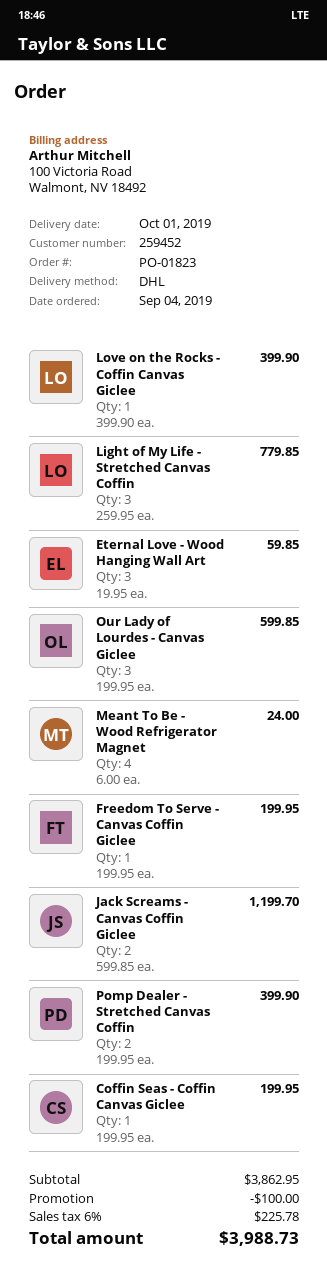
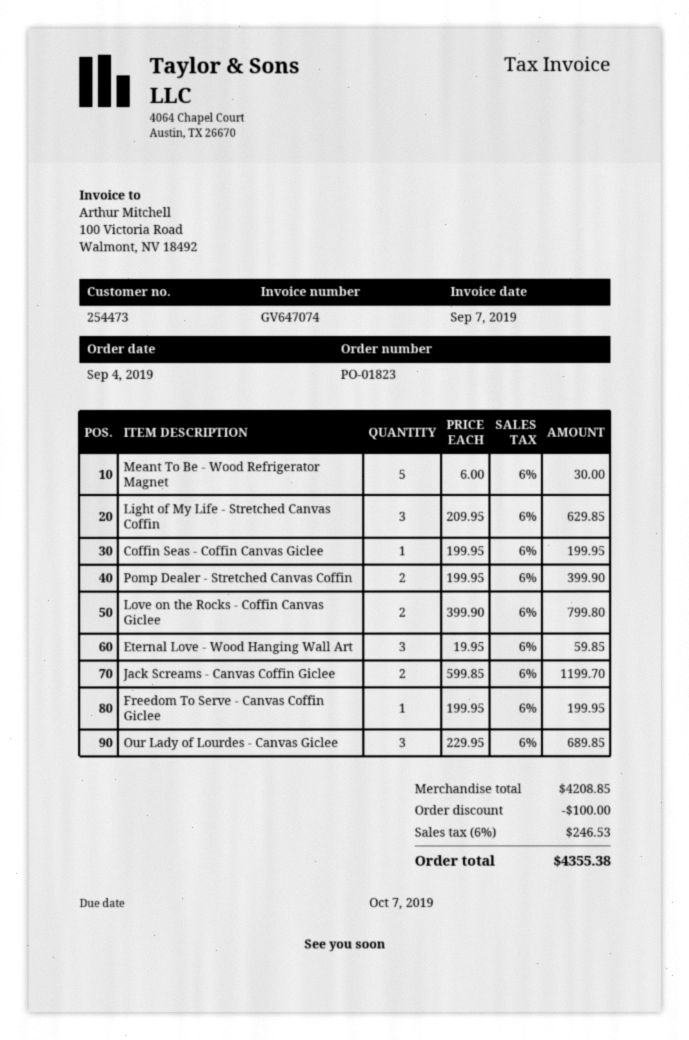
customer number: 259452 -> 254473
Love on the Rocks - Coffin Canvas Giclee: 1 x 399.90 = 399.90 -> 2 x 399.90 = 799.80
Light of My Life - Stretched Canvas Coffin: 3 x 259.95 = 779.85 -> 3 x 209.95 = 629.85
Our Lady of Lourdes - Canvas Giclee: 3 x 199.95 = 599.85 -> 3 x 229.95 = 689.85
Meant To Be - Wood Refrigerator Magnet: 4 x 6.00 = 24.00 -> 5 x 6.00 = 30.00
subtotal: 3862.95 -> 4208.85
tax: 6% = 225.78 -> 6% = 246.53
total: 3988.73 -> 4355.38

